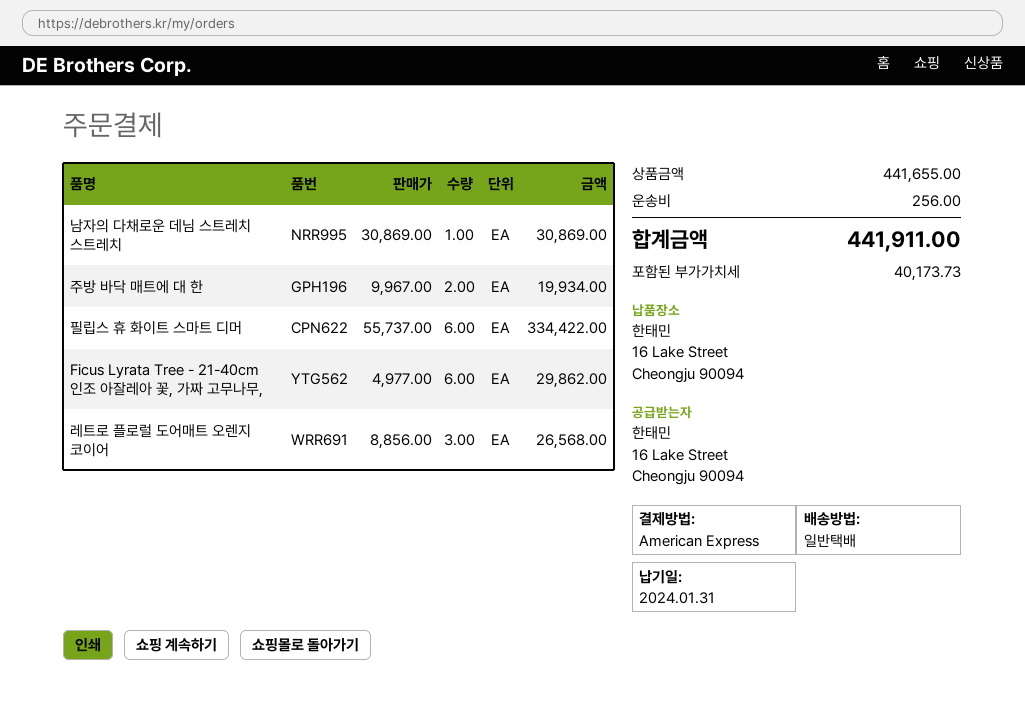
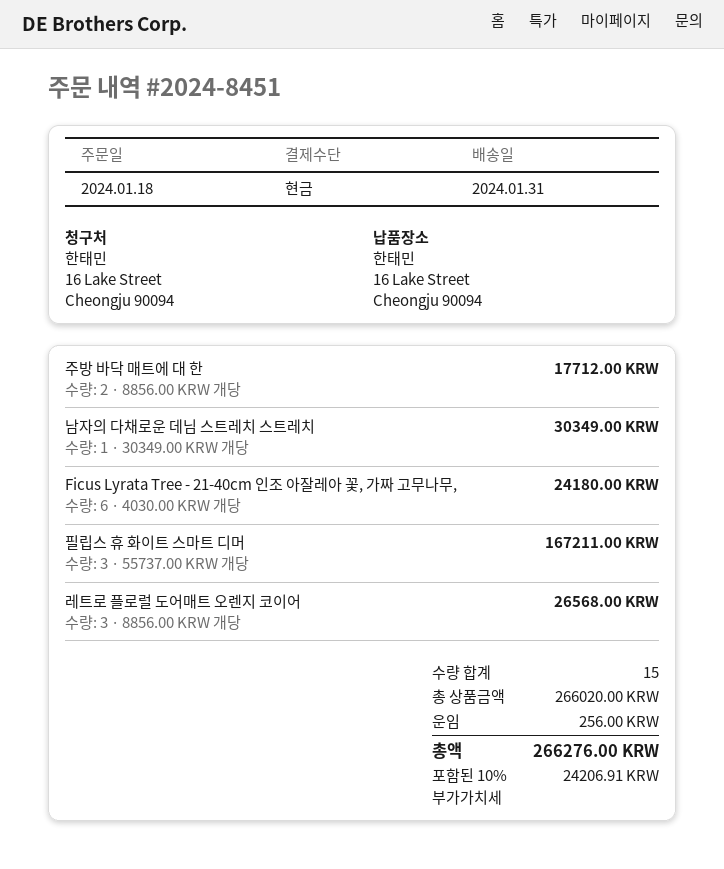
payment method: American Express -> cash
남자의 다채로운 데님 스트레치 스트레치: 1 x 30869.00 = 30869.00 -> 1 x 30349.00 = 30349.00
주방 바닥 매트에 대 한: 2 x 9967.00 = 19934.00 -> 2 x 8856.00 = 17712.00
필립스 휴 화이트 스마트 디머: 6 x 55737.00 = 334422.00 -> 3 x 55737.00 = 167211.00
Ficus Lyrata Tree - 21-40cm 인조 아잘레아 꽃, 가짜 고무나무,: 6 x 4977.00 = 29862.00 -> 6 x 4030.00 = 24180.00
subtotal: 441655.00 -> 266020.00
tax: 40173.73 -> 24206.91
total: 441911.00 -> 266276.00

